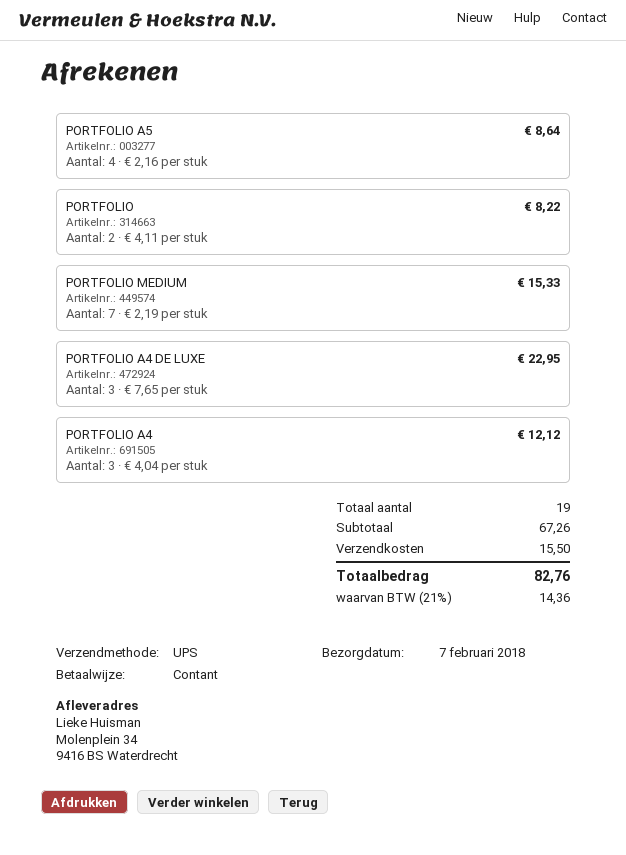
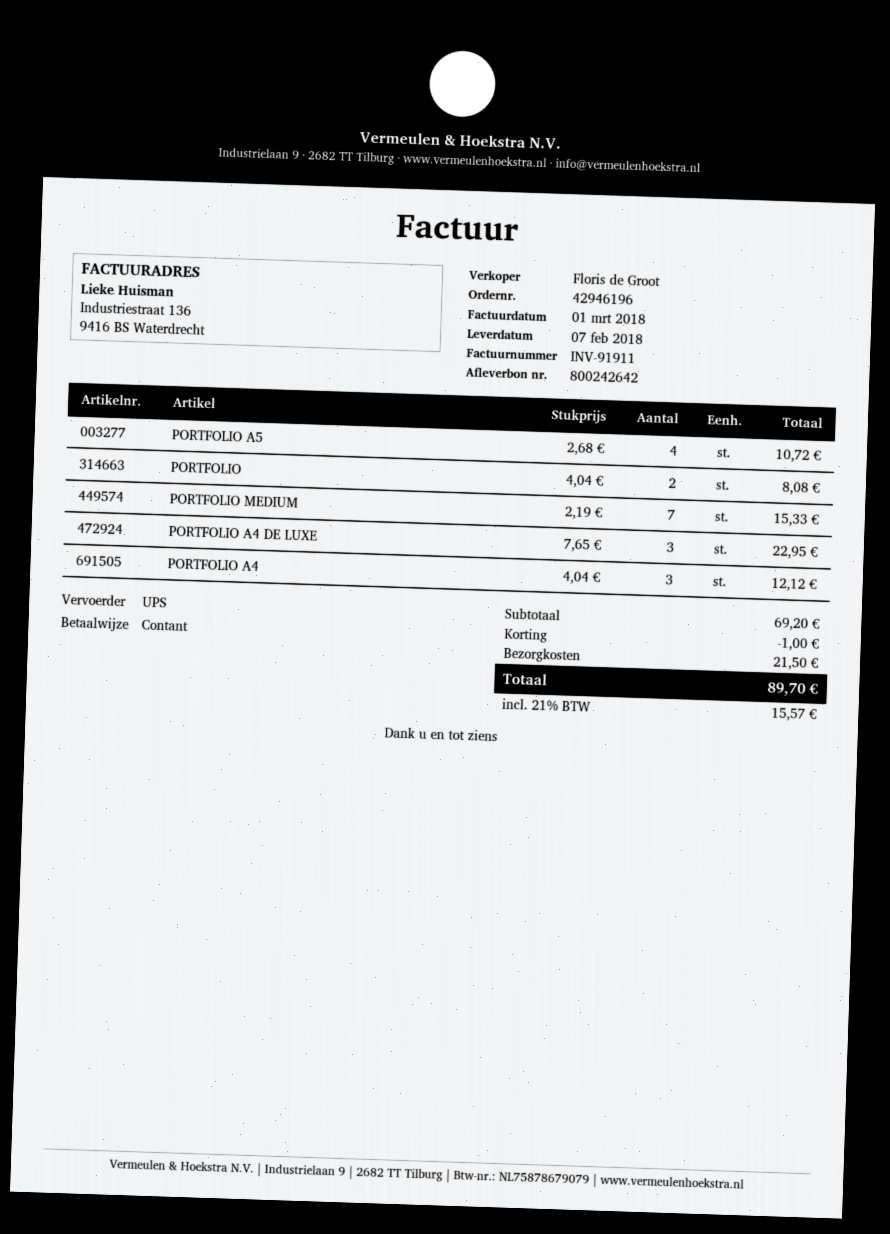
PORTFOLIO A5: 4 x 2.16 = 8.64 -> 4 x 2.68 = 10.72
PORTFOLIO: 2 x 4.11 = 8.22 -> 2 x 4.04 = 8.08
subtotal: 67.26 -> 69.20
discount: none -> 1.00
shipping: 15.50 -> 21.50
tax: 21% = 14.36 -> 21% = 15.57
total: 82.76 -> 89.70

